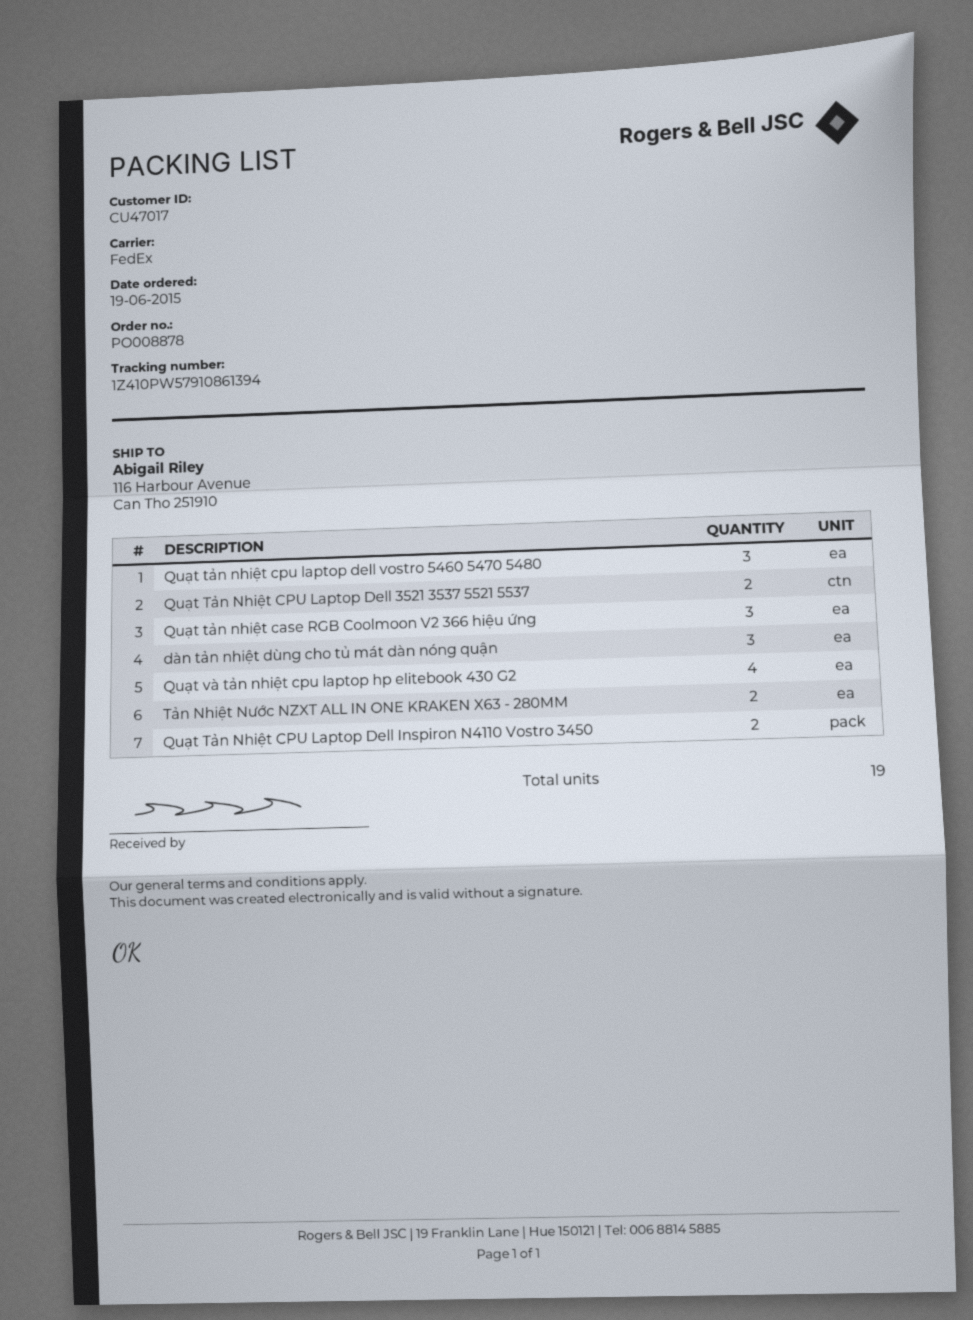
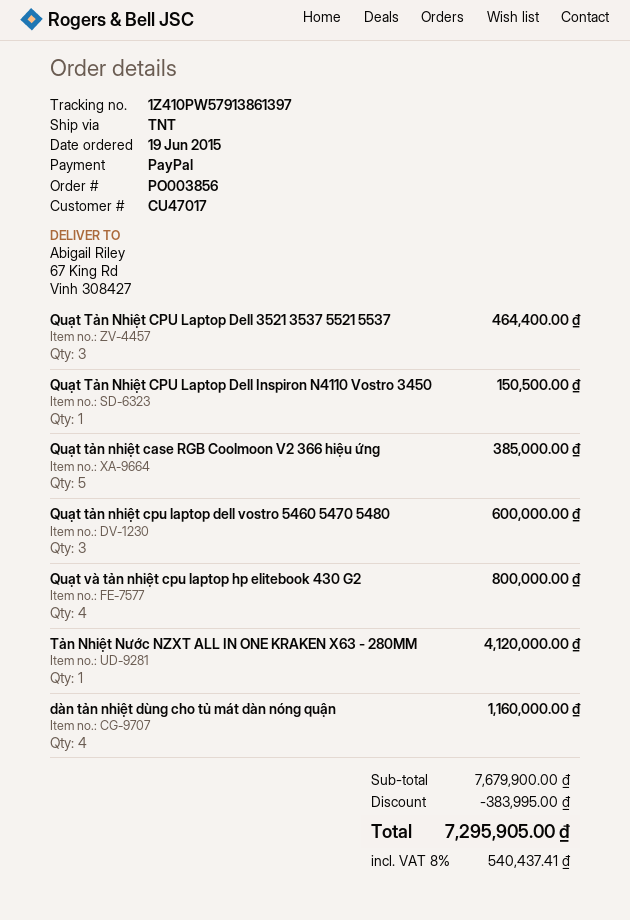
order number: PO008878 -> PO003856
shipping method: FedEx -> TNT
tracking number: 1Z410PW57910861394 -> 1Z410PW57913861397
ship to: 116 Harbour Avenue, Can Tho 251910 -> 67 King Rd, Vinh 308427
Quạt Tản Nhiệt CPU Laptop Dell 3521 3537 5521 5537: 2 -> 3
Quạt tản nhiệt case RGB Coolmoon V2 366 hiệu ứng: 3 -> 5
dàn tản nhiệt dùng cho tủ mát dàn nóng quận: 3 -> 4
Tản Nhiệt Nước NZXT ALL IN ONE KRAKEN X63 - 280MM: 2 -> 1
Quạt Tản Nhiệt CPU Laptop Dell Inspiron N4110 Vostro 3450: 2 -> 1

